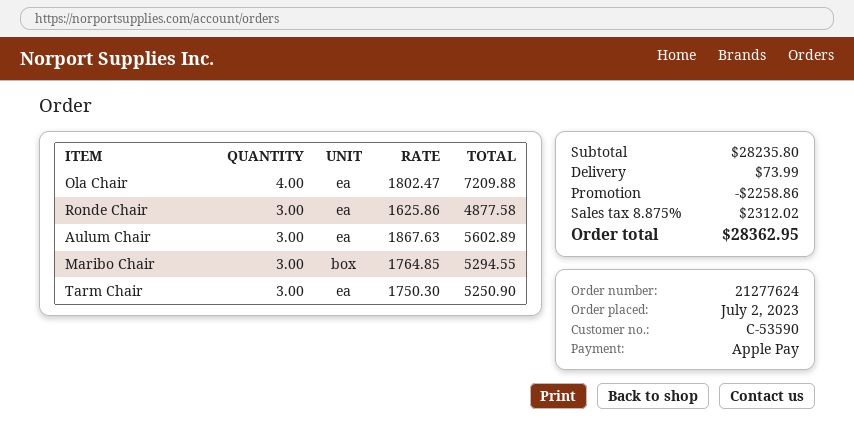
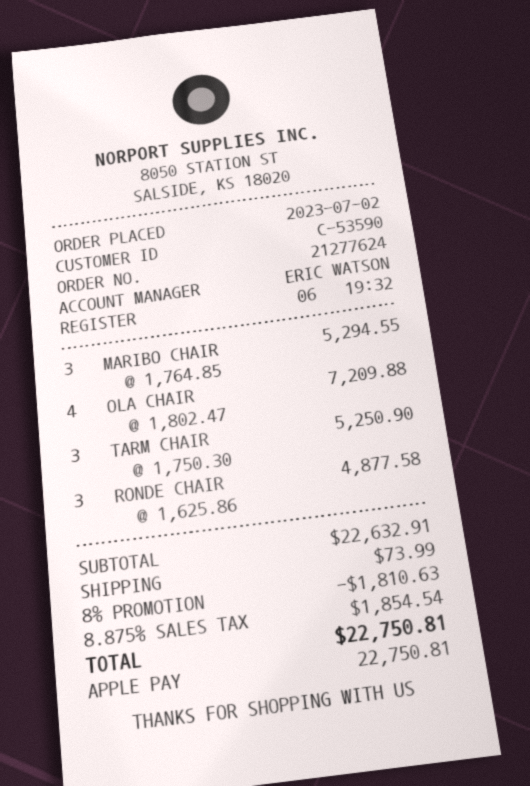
Aulum Chair: 3 x 1867.63 = 5602.89 -> none
subtotal: 28235.80 -> 22632.91
discount: 2258.86 -> 1810.63
tax: 8.875% = 2312.02 -> 8.875% = 1854.54
total: 28362.95 -> 22750.81

